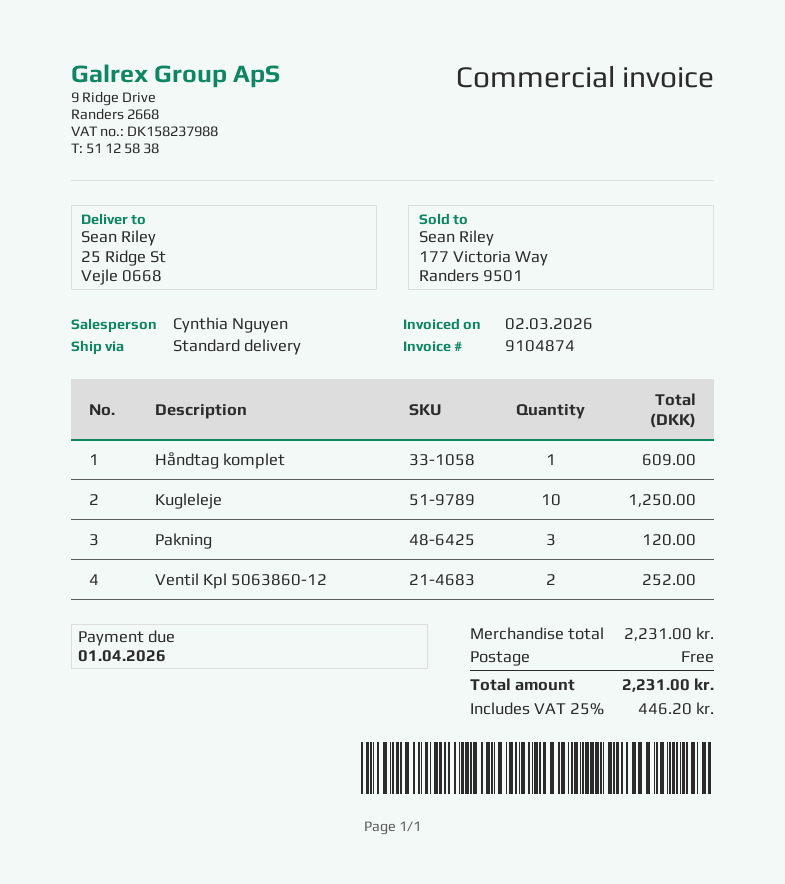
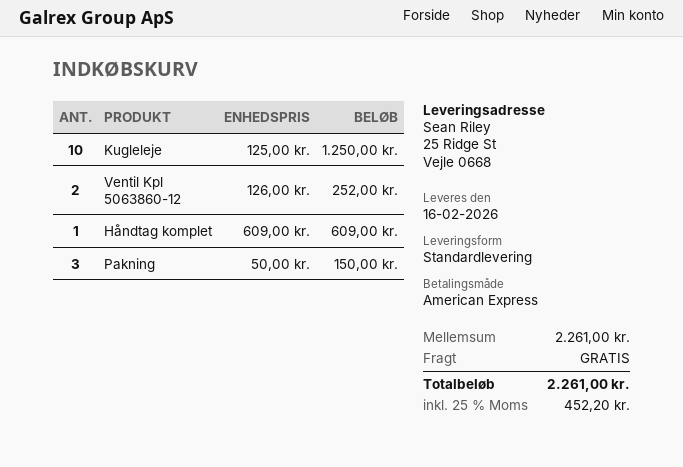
Pakning: 3 for 120.00 -> 3 for 150.00
subtotal: 2231.00 -> 2261.00
tax: 25% = 446.20 -> 25% = 452.20
total: 2231.00 -> 2261.00

